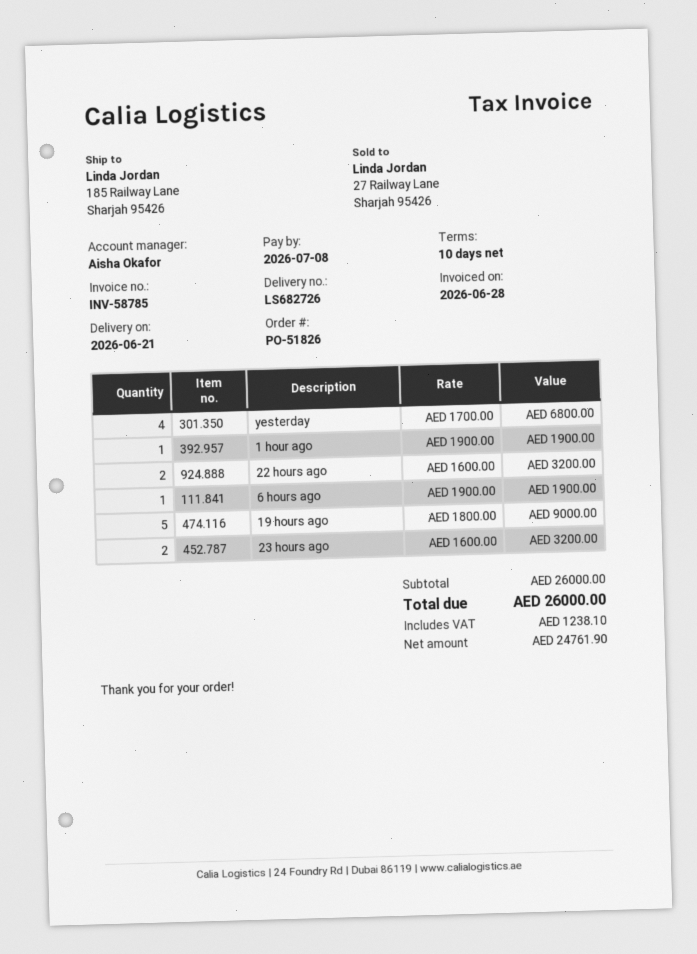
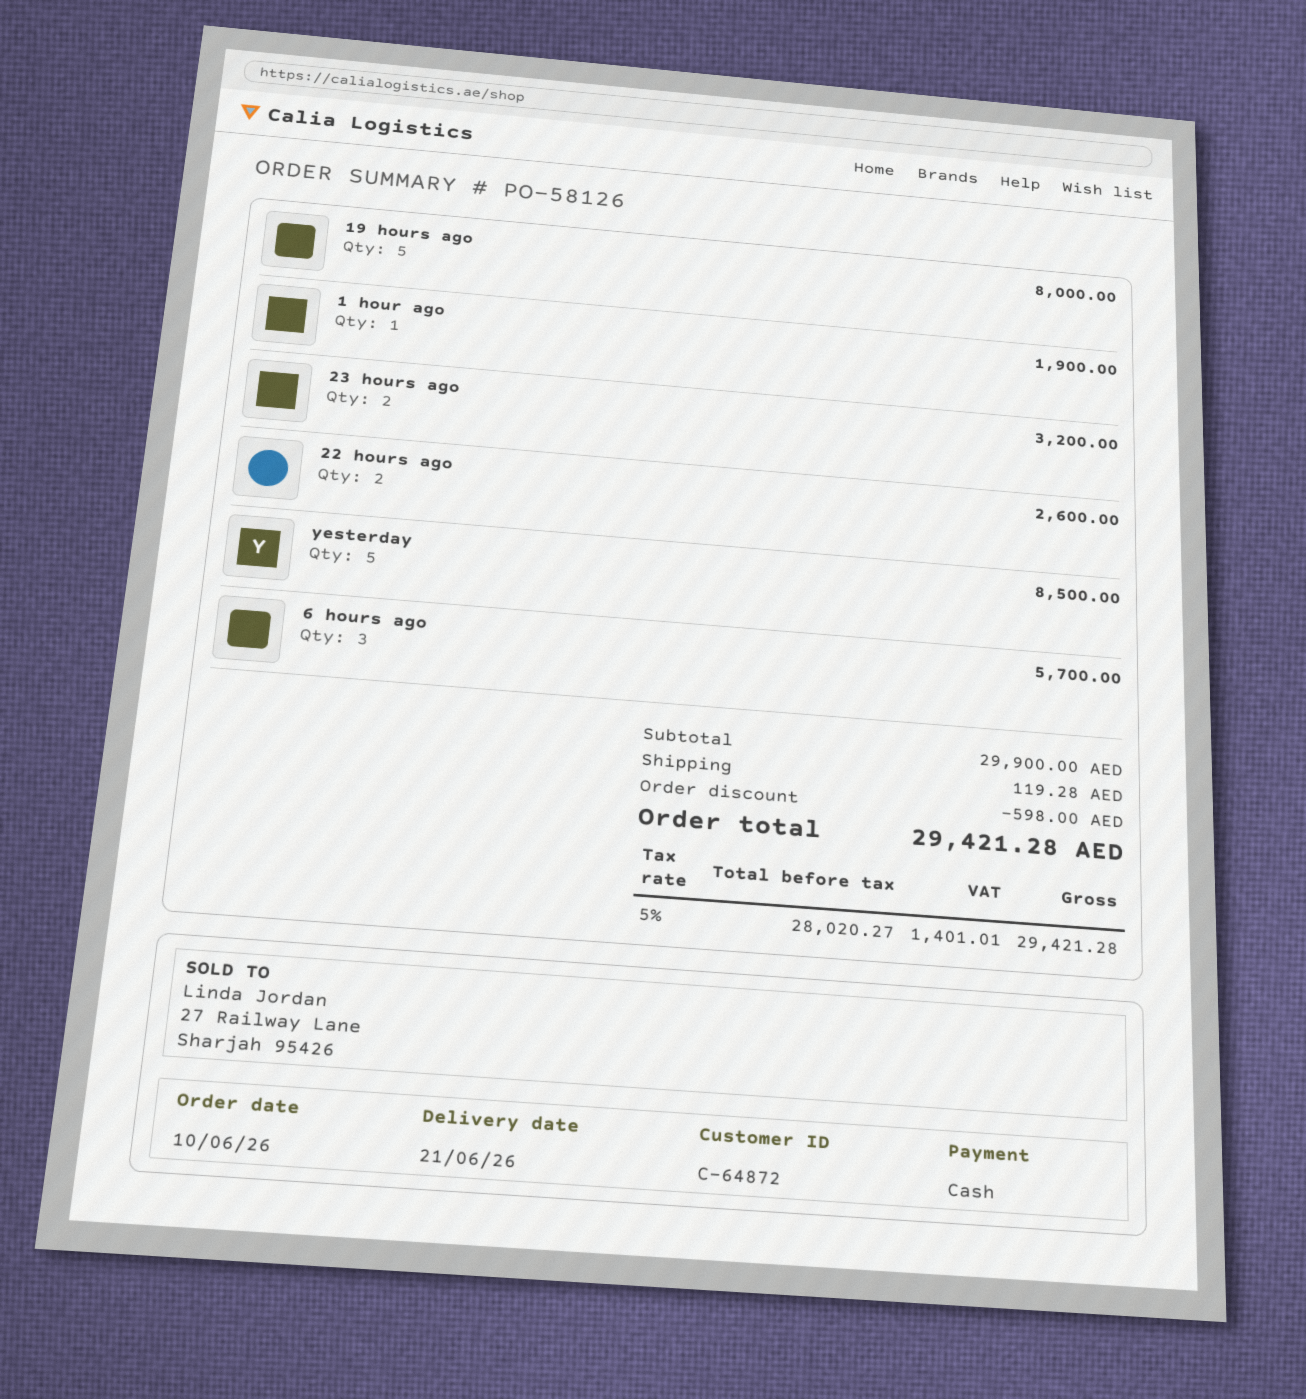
order number: PO-51826 -> PO-58126
yesterday: 4 for 6800.00 -> 5 for 8500.00
22 hours ago: 2 for 3200.00 -> 2 for 2600.00
6 hours ago: 1 for 1900.00 -> 3 for 5700.00
19 hours ago: 5 for 9000.00 -> 5 for 8000.00
subtotal: 26000.00 -> 29900.00
discount: none -> 598.00
shipping: none -> 119.28
net: 24761.90 -> 28020.27
tax: 1238.10 -> 1401.01
total: 26000.00 -> 29421.28

